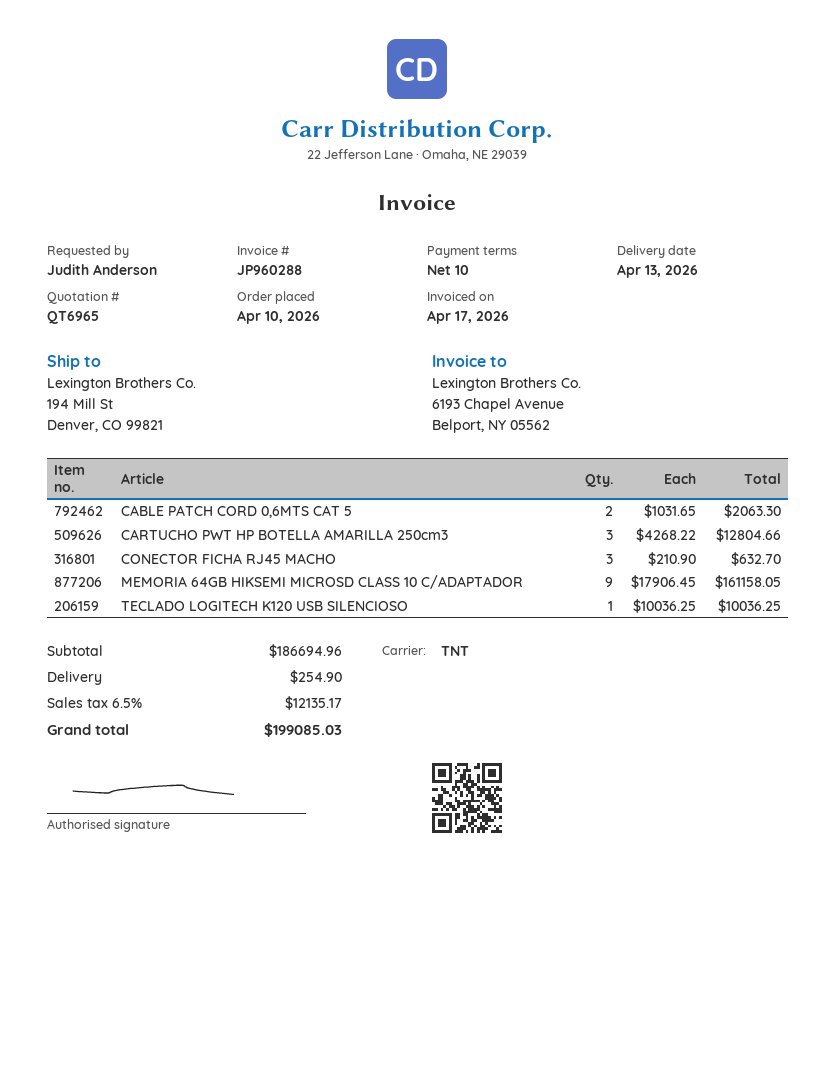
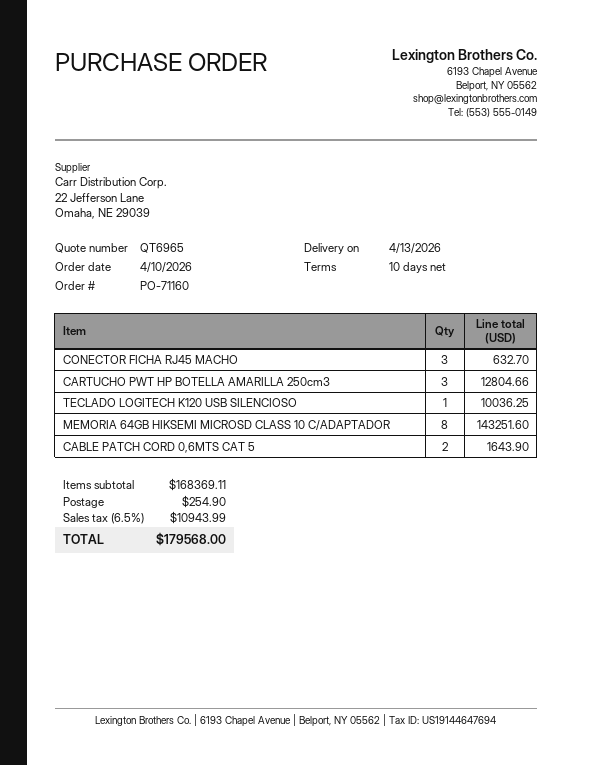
CABLE PATCH CORD 0,6MTS CAT 5: 2 for 2063.30 -> 2 for 1643.90
MEMORIA 64GB HIKSEMI MICROSD CLASS 10 C/ADAPTADOR: 9 for 161158.05 -> 8 for 143251.60
subtotal: 186694.96 -> 168369.11
tax: 6.5% = 12135.17 -> 6.5% = 10943.99
total: 199085.03 -> 179568.00

